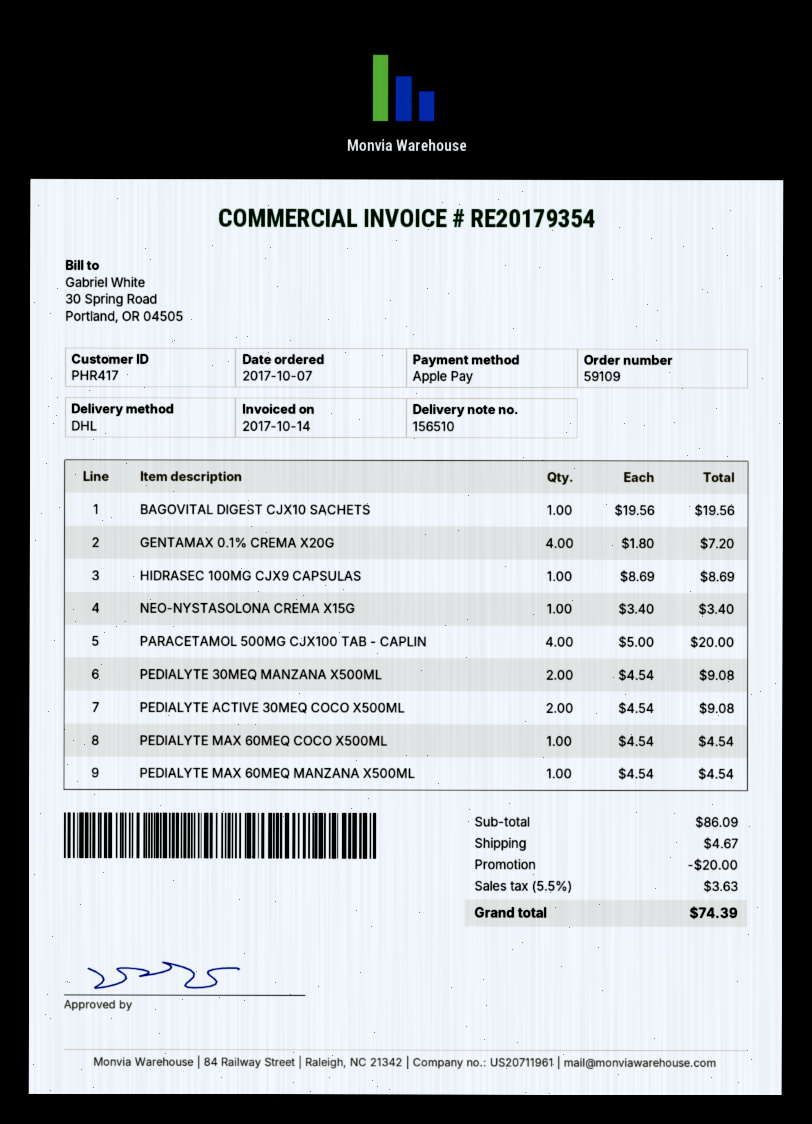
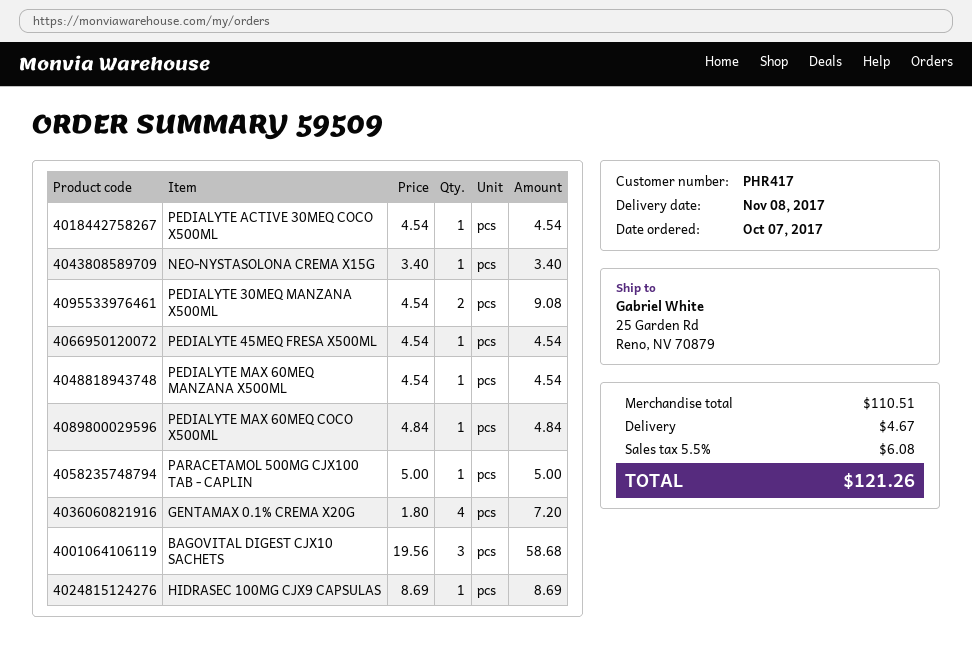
order number: 59109 -> 59509
BAGOVITAL DIGEST CJX10 SACHETS: 1 x 19.56 = 19.56 -> 3 x 19.56 = 58.68
PARACETAMOL 500MG CJX100 TAB - CAPLIN: 4 x 5.00 = 20.00 -> 1 x 5.00 = 5.00
PEDIALYTE ACTIVE 30MEQ COCO X500ML: 2 x 4.54 = 9.08 -> 1 x 4.54 = 4.54
PEDIALYTE MAX 60MEQ COCO X500ML: 1 x 4.54 = 4.54 -> 1 x 4.84 = 4.84
PEDIALYTE 45MEQ FRESA X500ML: none -> 1 x 4.54 = 4.54
subtotal: 86.09 -> 110.51
discount: 20.00 -> none
tax: 5.5% = 3.63 -> 5.5% = 6.08
total: 74.39 -> 121.26

